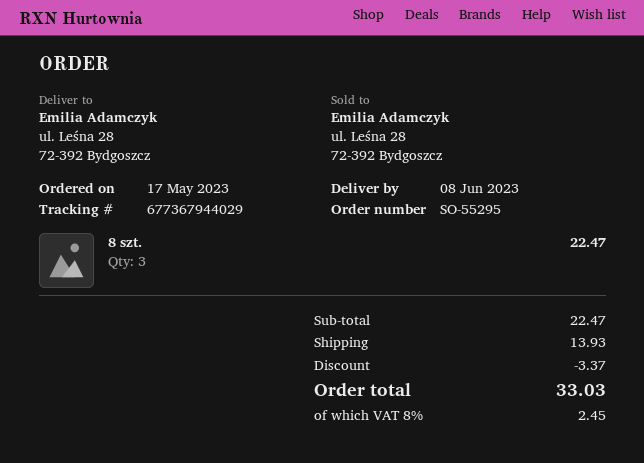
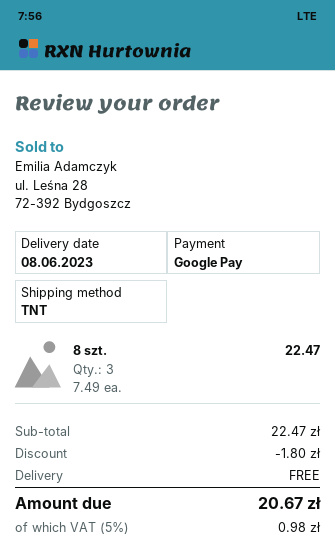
discount: 3.37 -> 1.80
shipping: 13.93 -> 0.00
tax: 8% = 2.45 -> 5% = 0.98
total: 33.03 -> 20.67

